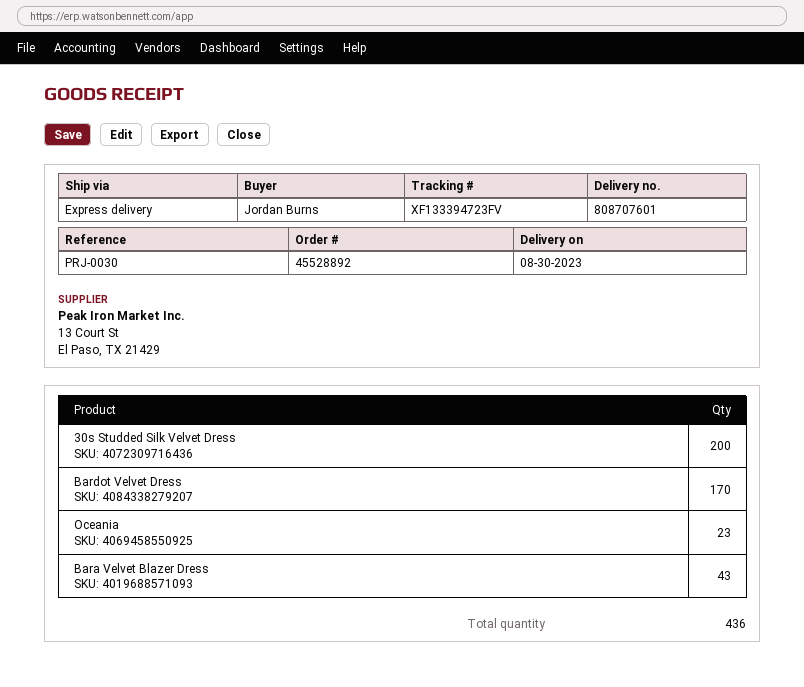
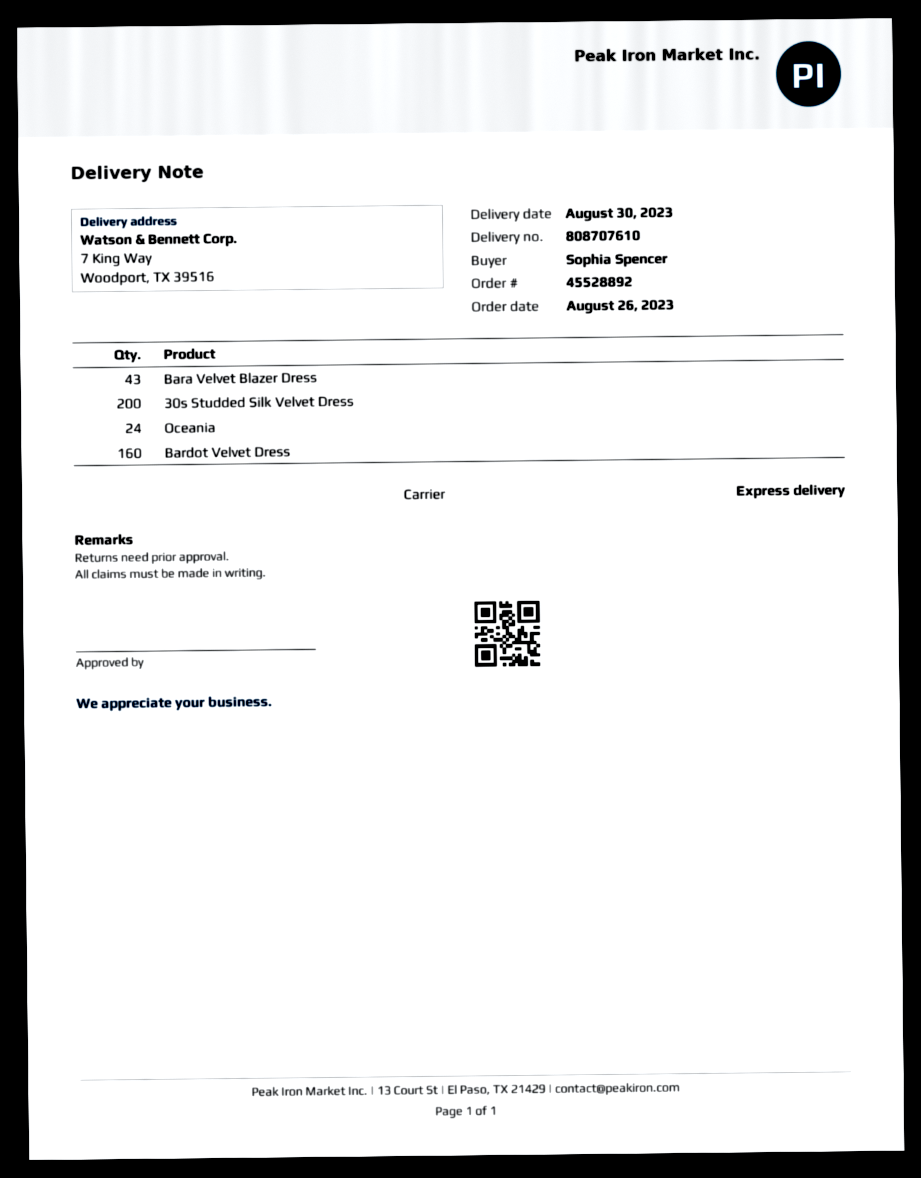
delivery note number: 808707601 -> 808707610
ordered by: Jordan Burns -> Sophia Spencer
Bardot Velvet Dress: 170 -> 160
Oceania: 23 -> 24

